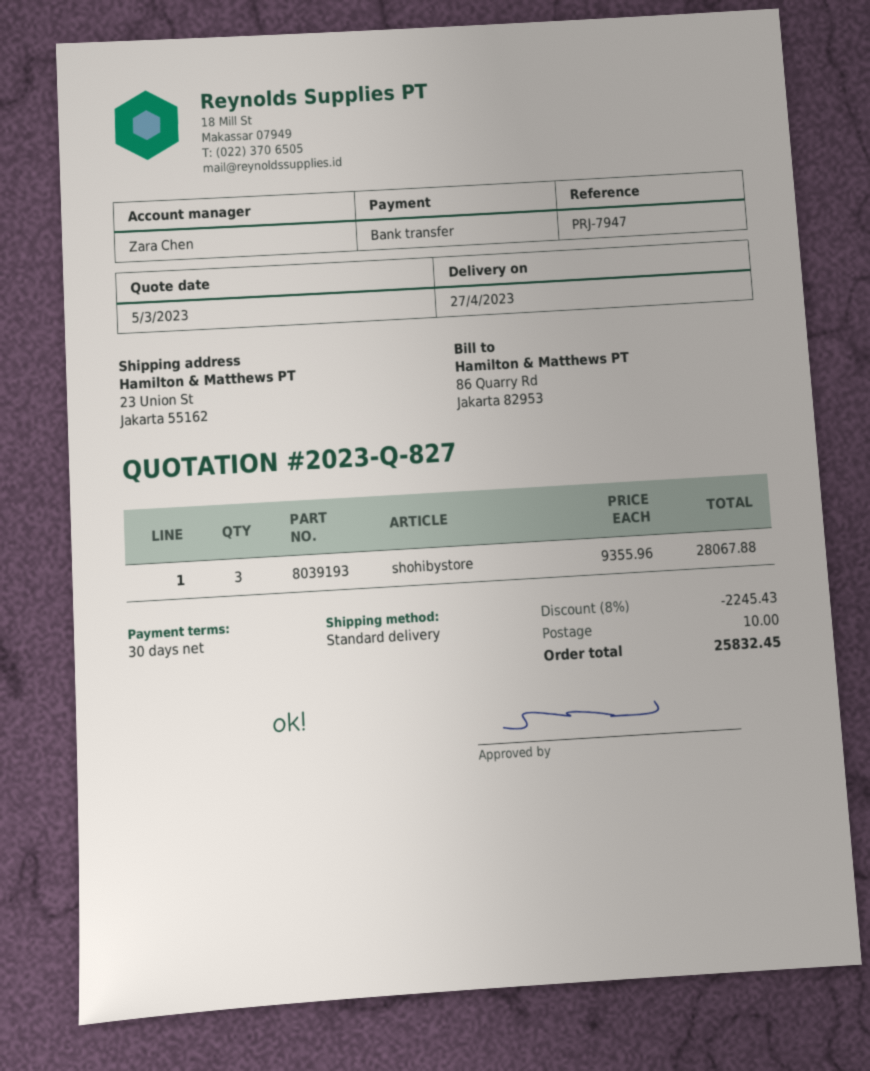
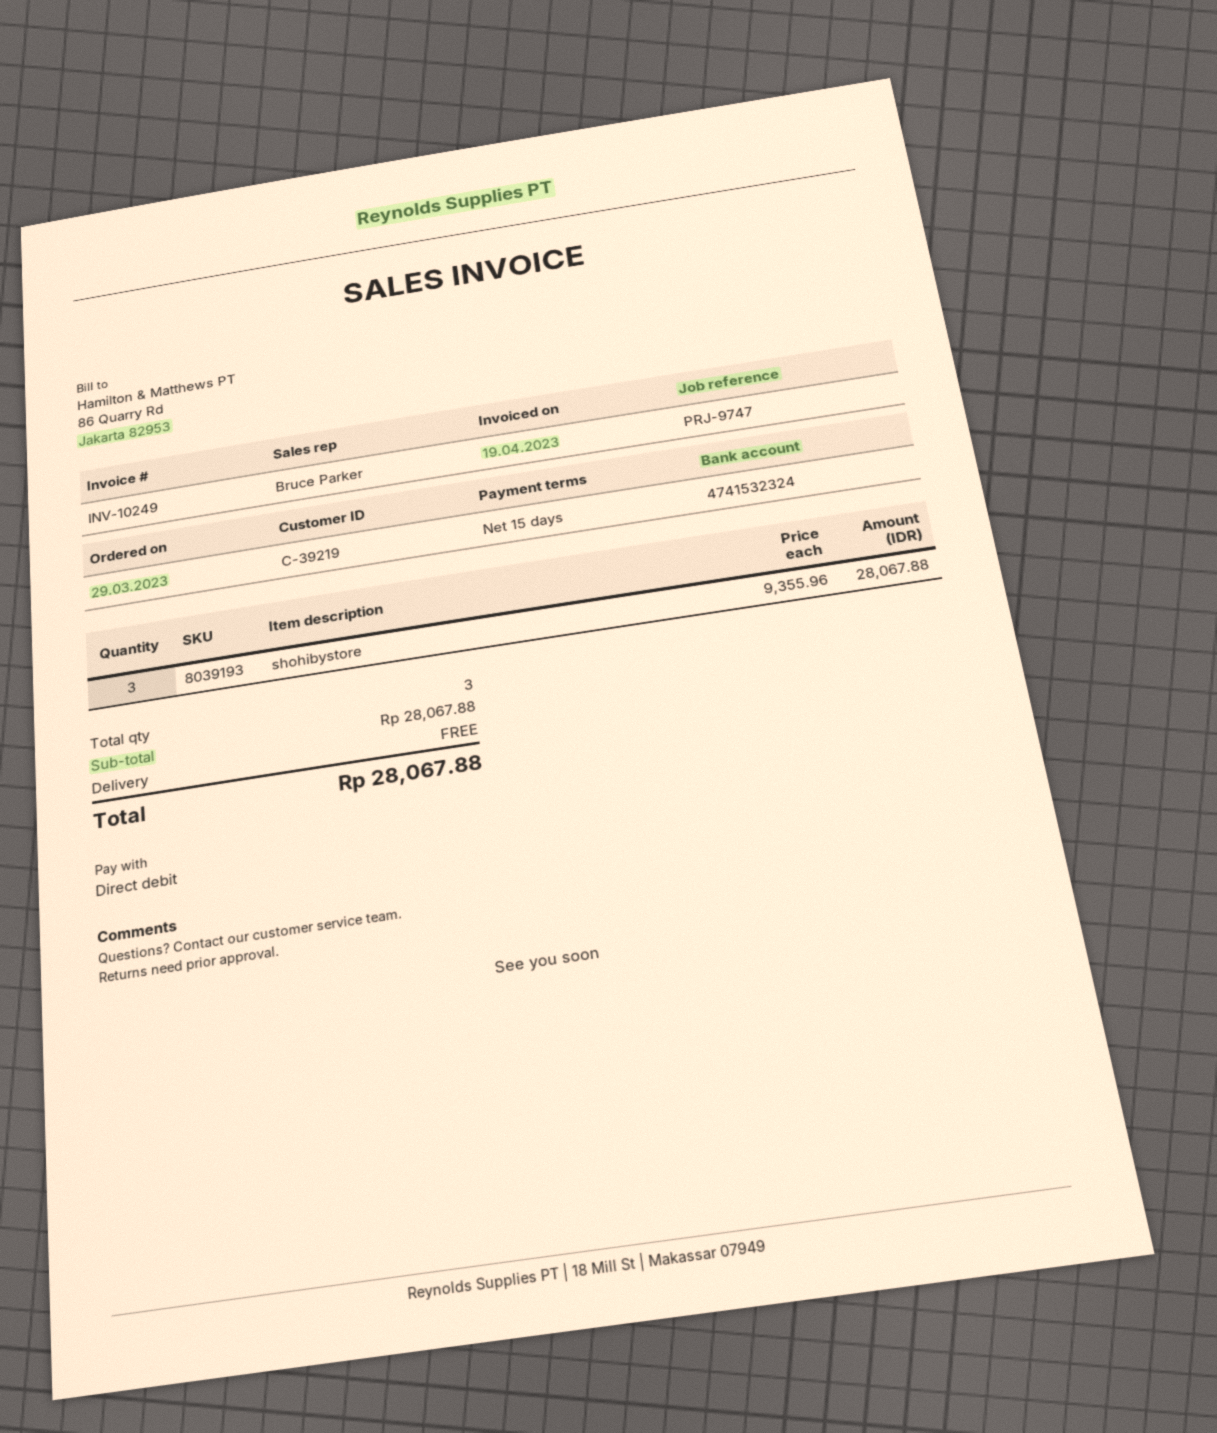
payment terms: 30 days -> 15 days
reference: PRJ-7947 -> PRJ-9747
sales rep: Zara Chen -> Bruce Parker
payment method: bank transfer -> direct debit
discount: 8% = 2245.43 -> none
shipping: 10.00 -> 0.00
total: 25832.45 -> 28067.88

